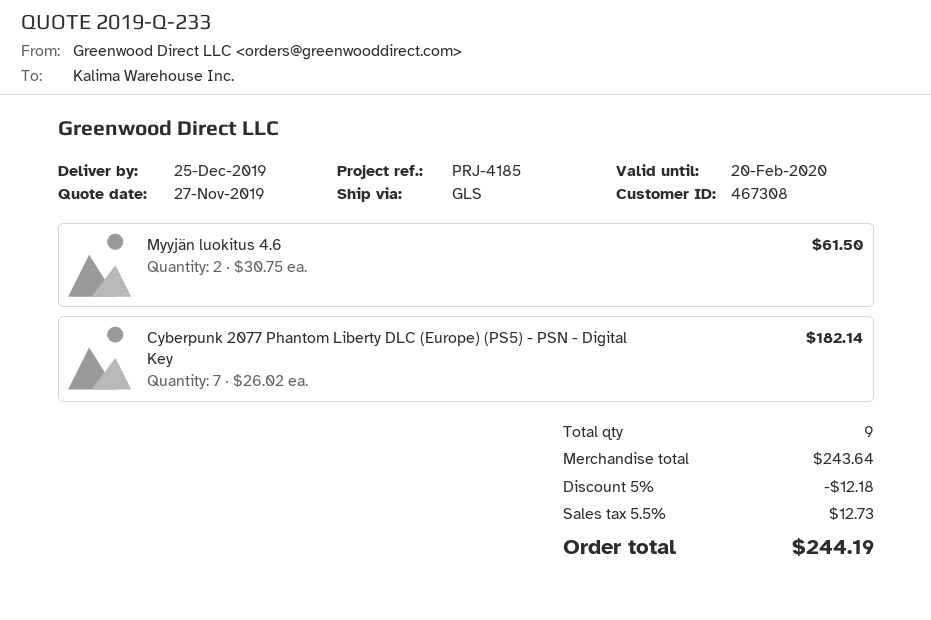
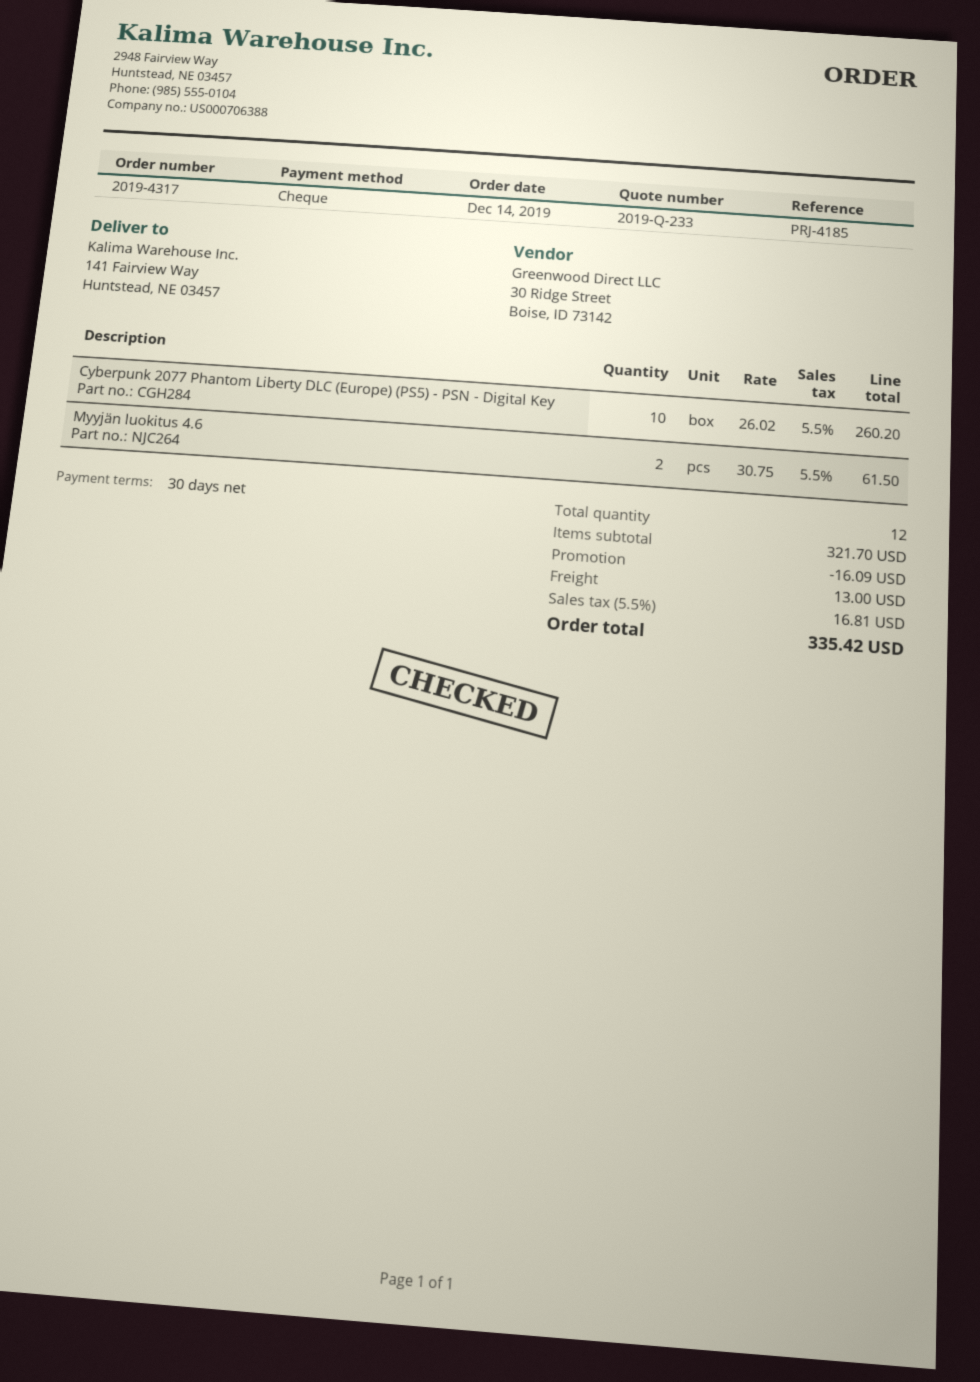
Cyberpunk 2077 Phantom Liberty DLC (Europe) (PS5) - PSN - Digital Key: 7 x 26.02 = 182.14 -> 10 x 26.02 = 260.20
total quantity: 9 -> 12
subtotal: 243.64 -> 321.70
discount: 12.18 -> 16.09
shipping: none -> 13.00
tax: 5.5% = 12.73 -> 5.5% = 16.81
total: 244.19 -> 335.42

